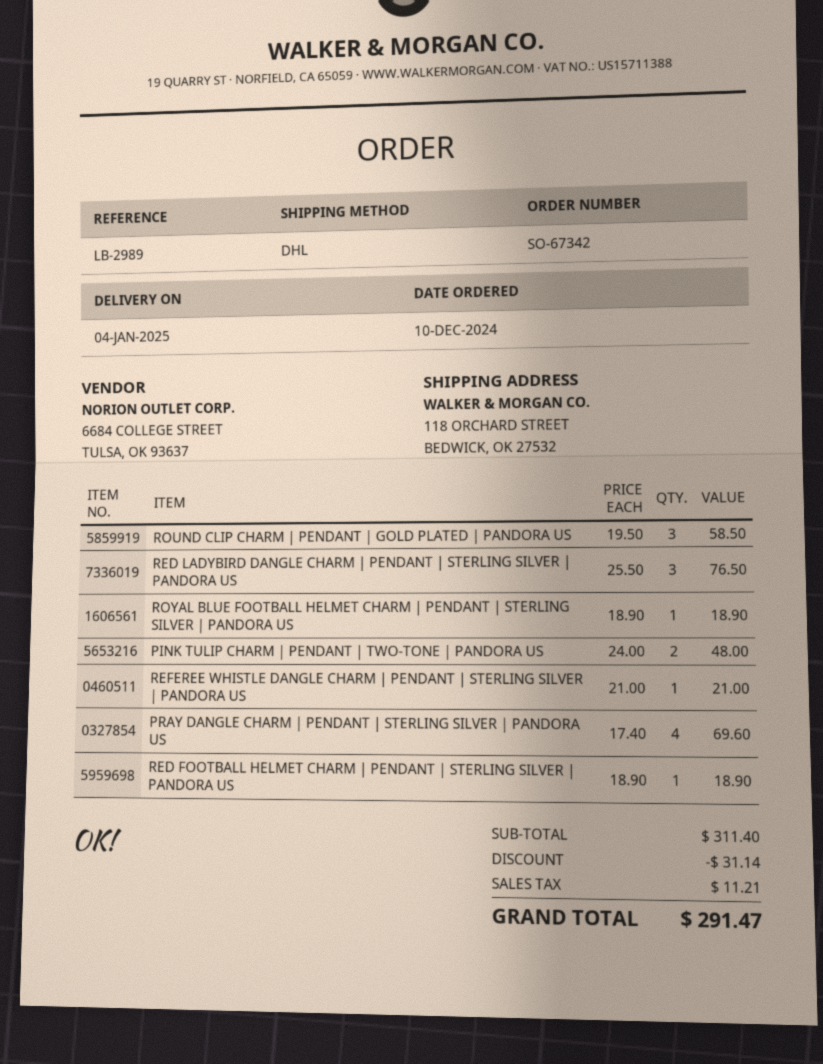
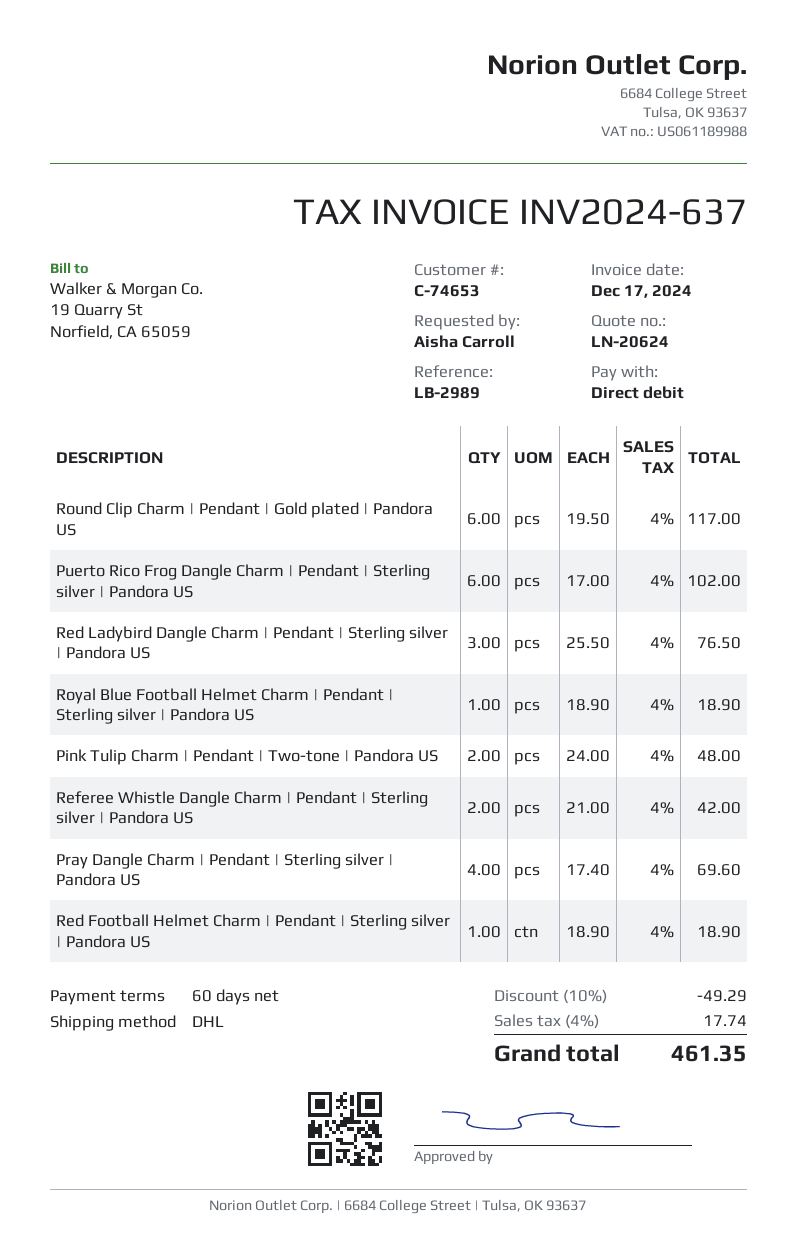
ROUND CLIP CHARM | PENDANT | GOLD PLATED | PANDORA US: 3 x 19.50 = 58.50 -> 6 x 19.50 = 117.00
REFEREE WHISTLE DANGLE CHARM | PENDANT | STERLING SILVER | PANDORA US: 1 x 21.00 = 21.00 -> 2 x 21.00 = 42.00
Puerto Rico Frog Dangle Charm | Pendant | Sterling silver | Pandora US: none -> 6 x 17.00 = 102.00
discount: 31.14 -> 49.29
tax: 11.21 -> 17.74
total: 291.47 -> 461.35

